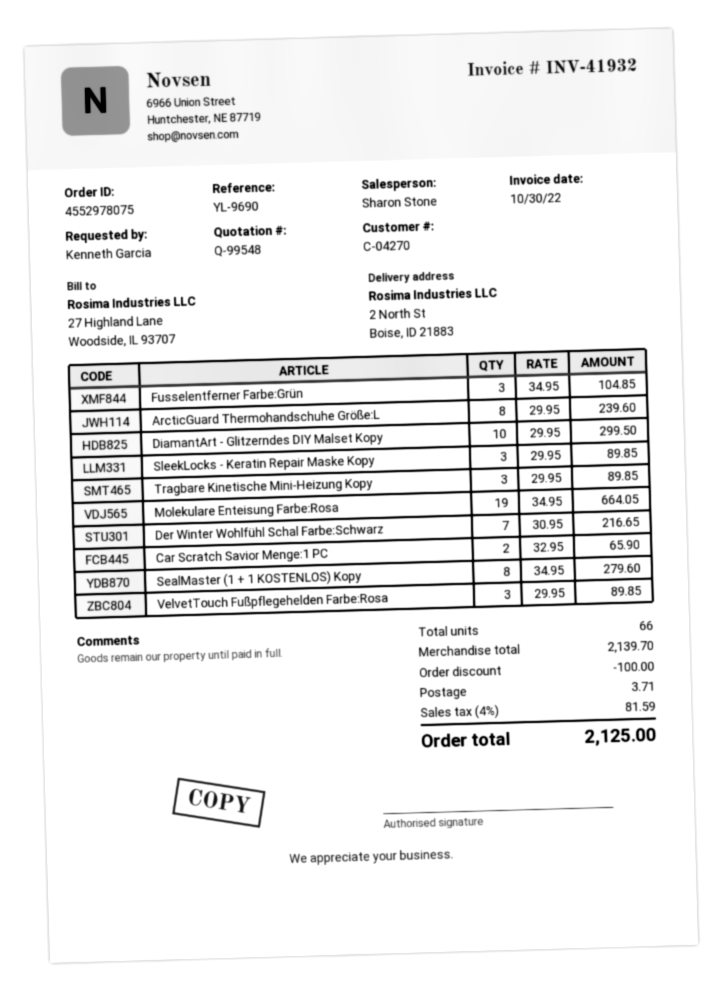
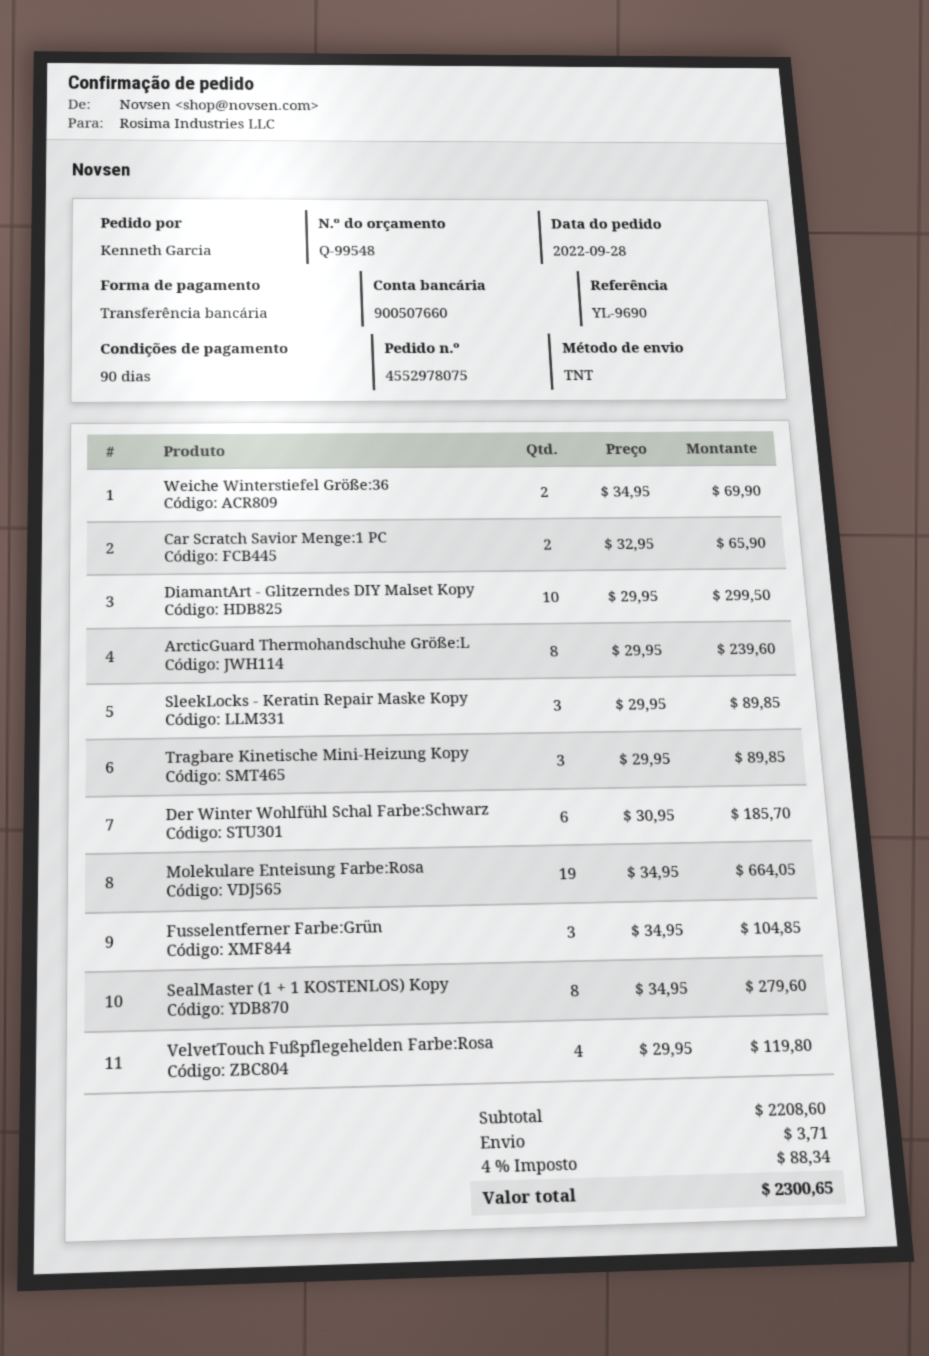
Der Winter Wohlfühl Schal Farbe:Schwarz: 7 x 30.95 = 216.65 -> 6 x 30.95 = 185.70
VelvetTouch Fußpflegehelden Farbe:Rosa: 3 x 29.95 = 89.85 -> 4 x 29.95 = 119.80
Weiche Winterstiefel Größe:36: none -> 2 x 34.95 = 69.90
subtotal: 2139.70 -> 2208.60
discount: 100.00 -> none
tax: 4% = 81.59 -> 4% = 88.34
total: 2125.00 -> 2300.65

